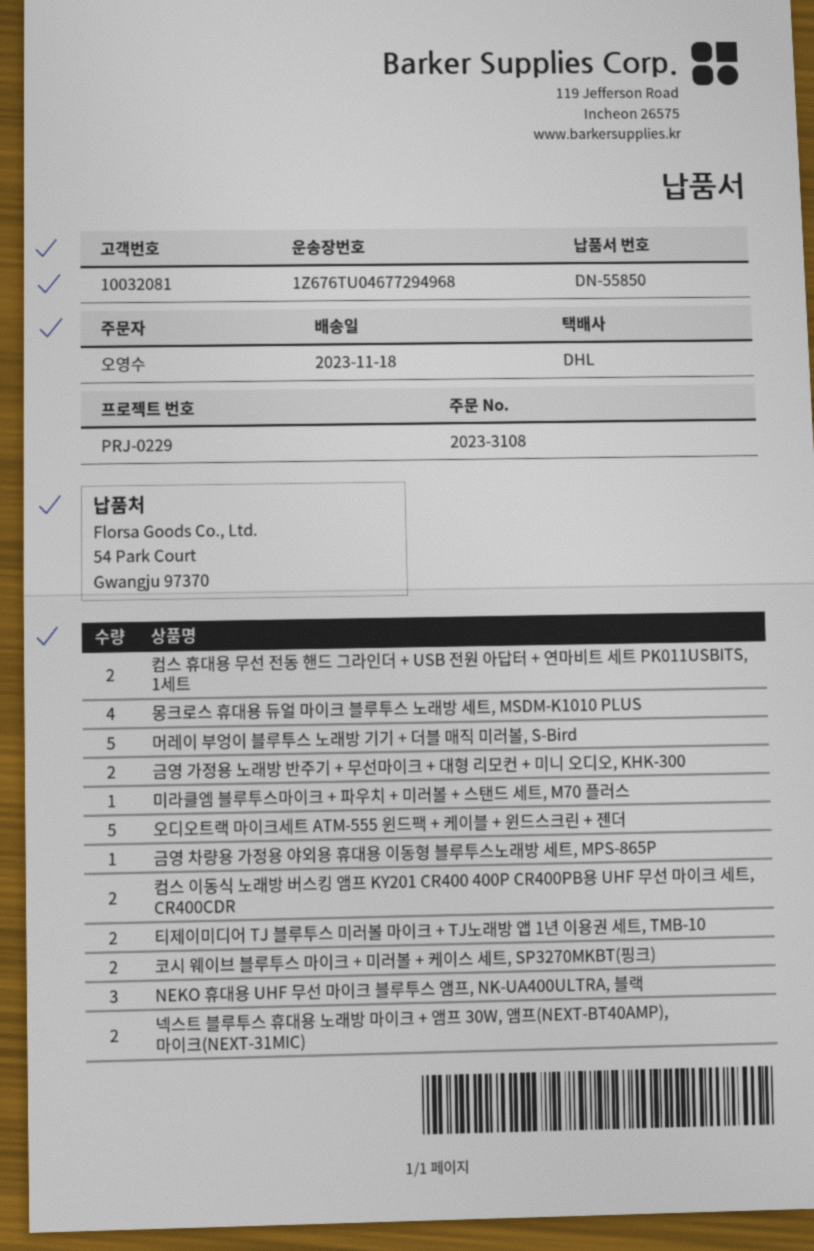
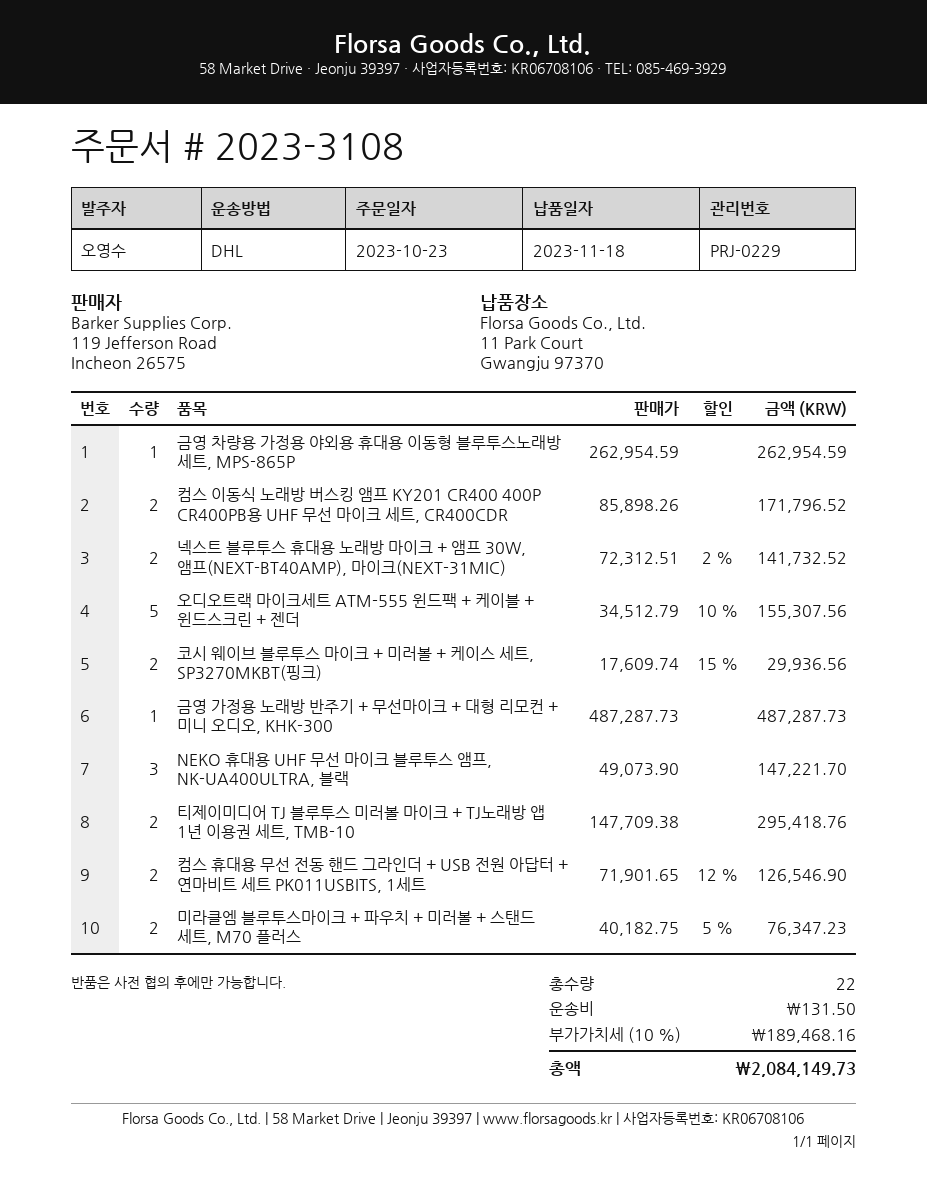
ship to: 54 Park Court, Gwangju 97370 -> 11 Park Court, Gwangju 97370
몽크로스 휴대용 듀얼 마이크 블루투스 노래방 세트, MSDM-K1010 PLUS: 4 -> none
머레이 부엉이 블루투스 노래방 기기 + 더블 매직 미러볼, S-Bird: 5 -> none
금영 가정용 노래방 반주기 + 무선마이크 + 대형 리모컨 + 미니 오디오, KHK-300: 2 -> 1
미라클엠 블루투스마이크 + 파우치 + 미러볼 + 스탠드 세트, M70 플러스: 1 -> 2

